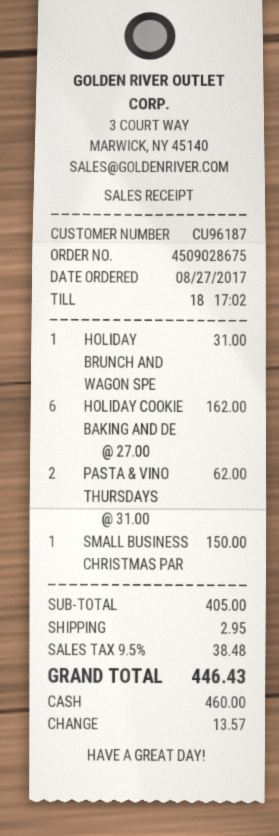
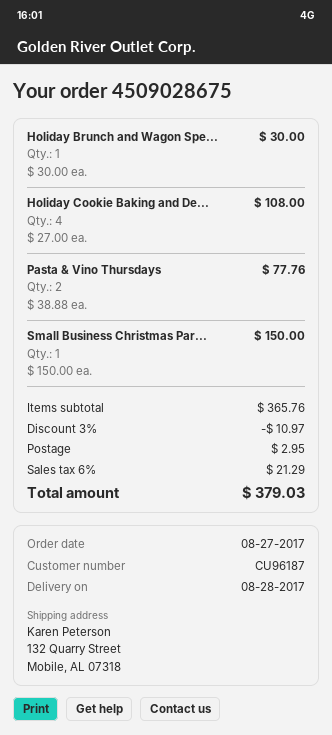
HOLIDAY BRUNCH AND WAGON SPE: 1 x 31.00 = 31.00 -> 1 x 30.00 = 30.00
HOLIDAY COOKIE BAKING AND DE: 6 x 27.00 = 162.00 -> 4 x 27.00 = 108.00
PASTA & VINO THURSDAYS: 2 x 31.00 = 62.00 -> 2 x 38.88 = 77.76
subtotal: 405.00 -> 365.76
discount: none -> 3% = 10.97
tax: 9.5% = 38.48 -> 6% = 21.29
total: 446.43 -> 379.03

